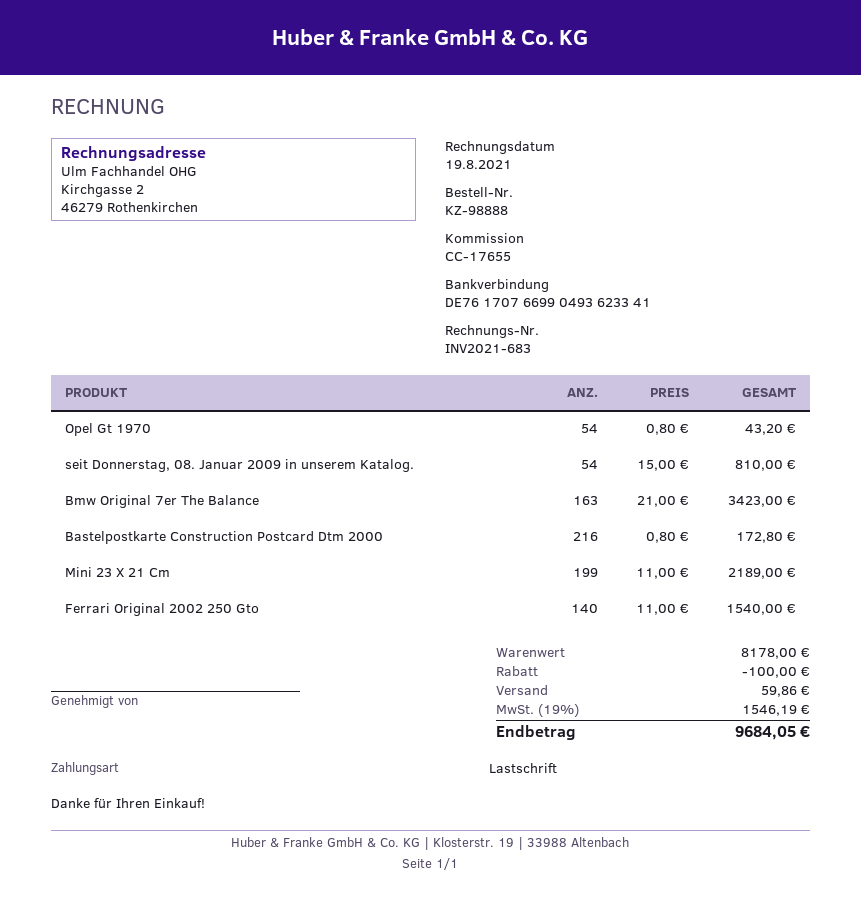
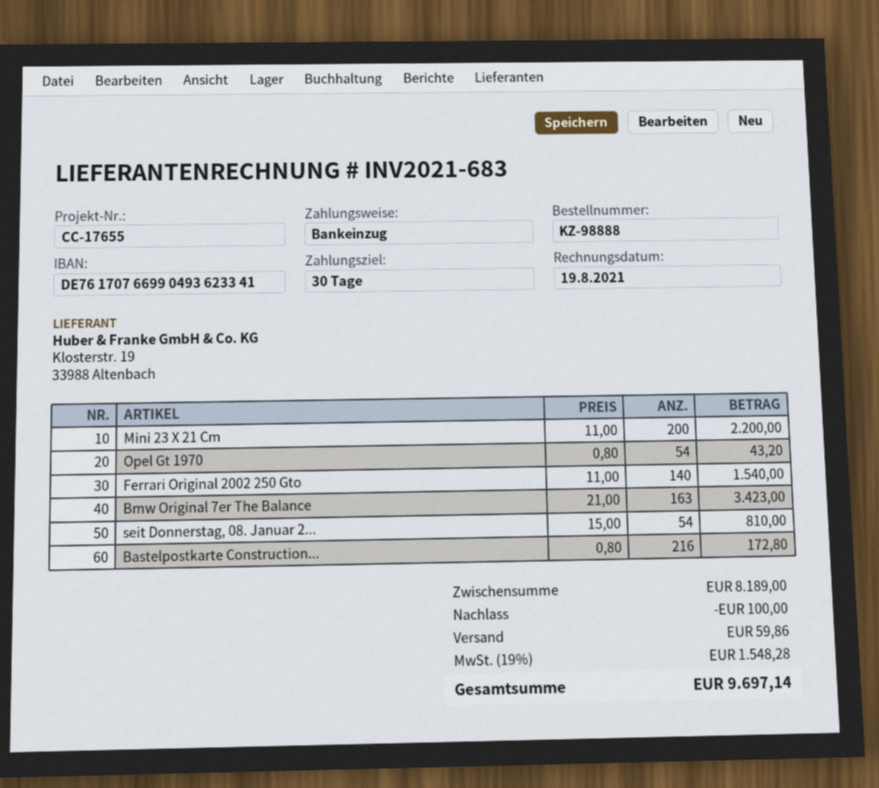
Mini 23 X 21 Cm: 199 x 11.00 = 2189.00 -> 200 x 11.00 = 2200.00
subtotal: 8178.00 -> 8189.00
tax: 19% = 1546.19 -> 19% = 1548.28
total: 9684.05 -> 9697.14

